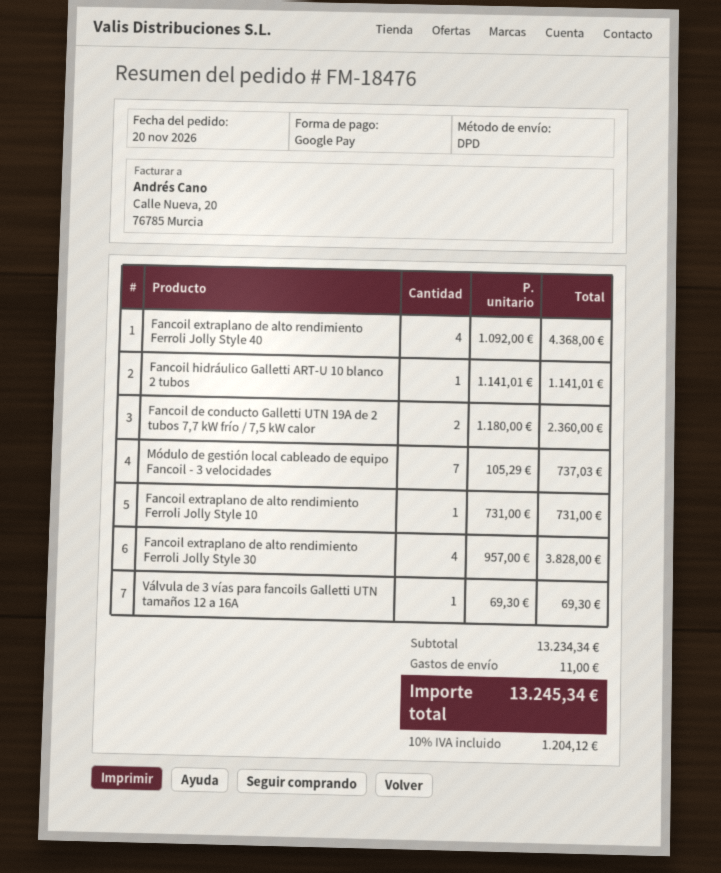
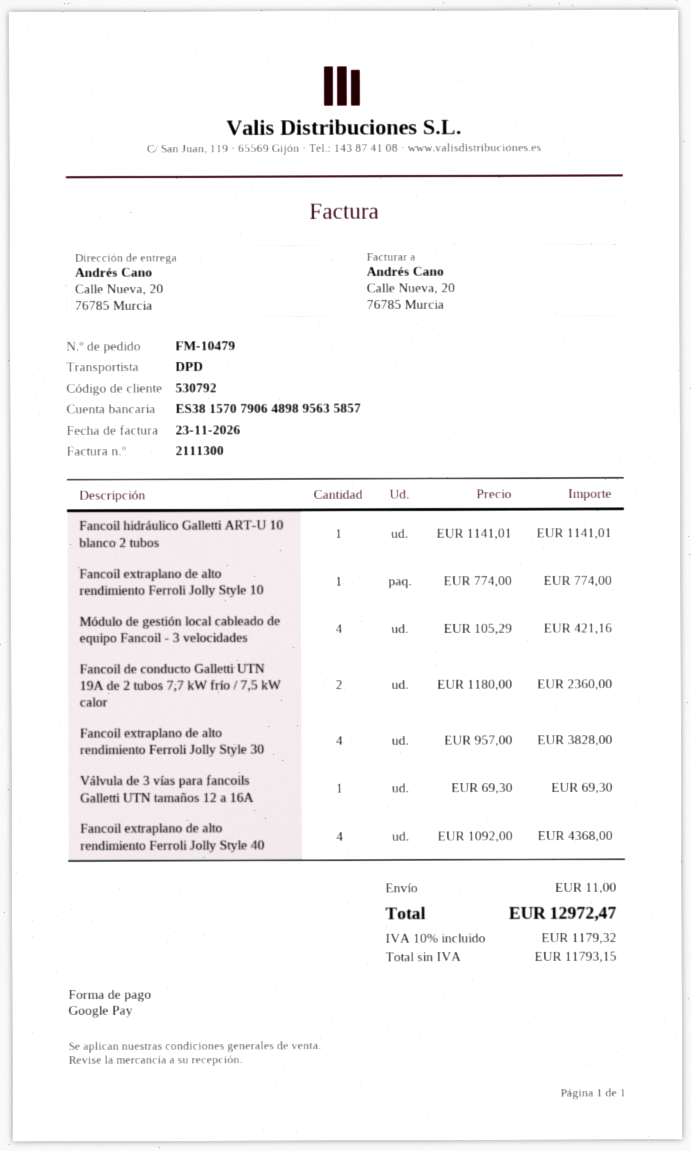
order number: FM-18476 -> FM-10479
Módulo de gestión local cableado de equipo Fancoil - 3 velocidades: 7 x 105.29 = 737.03 -> 4 x 105.29 = 421.16
Fancoil extraplano de alto rendimiento Ferroli Jolly Style 10: 1 x 731.00 = 731.00 -> 1 x 774.00 = 774.00
tax: 10% = 1204.12 -> 10% = 1179.32
total: 13245.34 -> 12972.47

